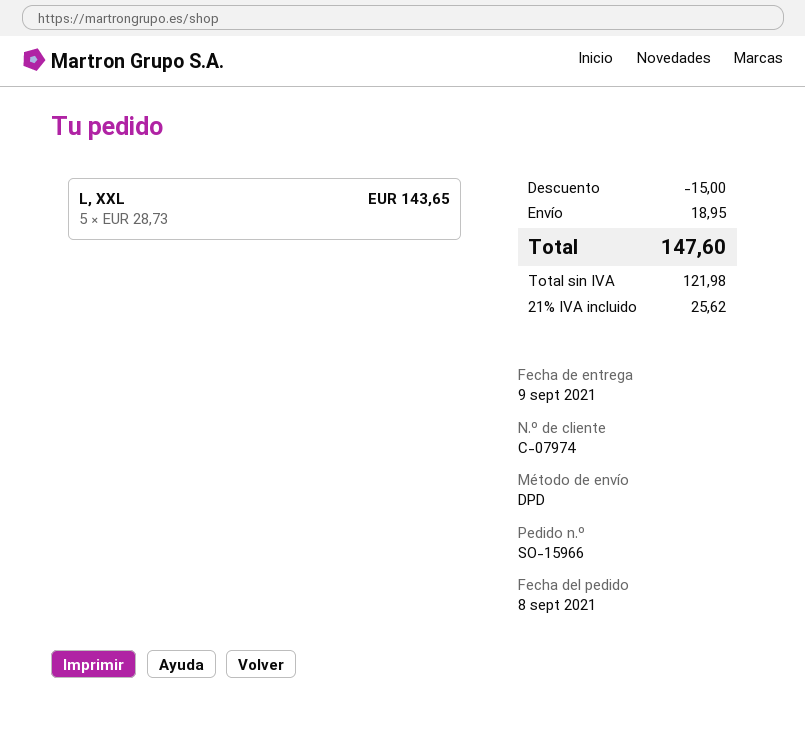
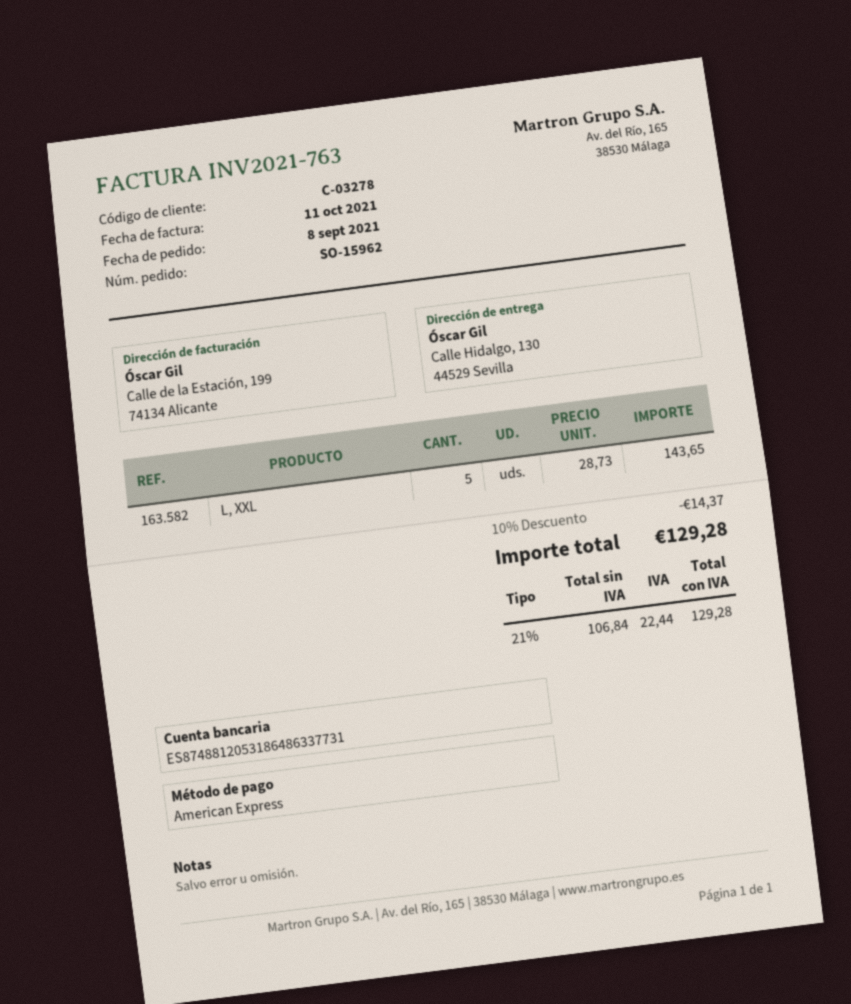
order number: SO-15966 -> SO-15962
customer number: C-07974 -> C-03278
discount: 15.00 -> 14.37
shipping: 18.95 -> none
net: 121.98 -> 106.84
tax: 21% = 25.62 -> 21% = 22.44
total: 147.60 -> 129.28

